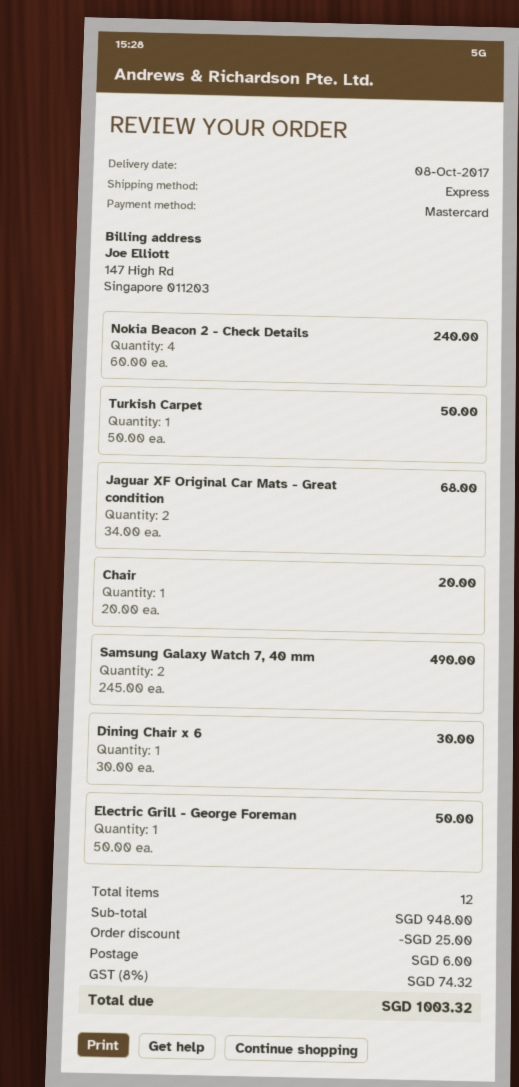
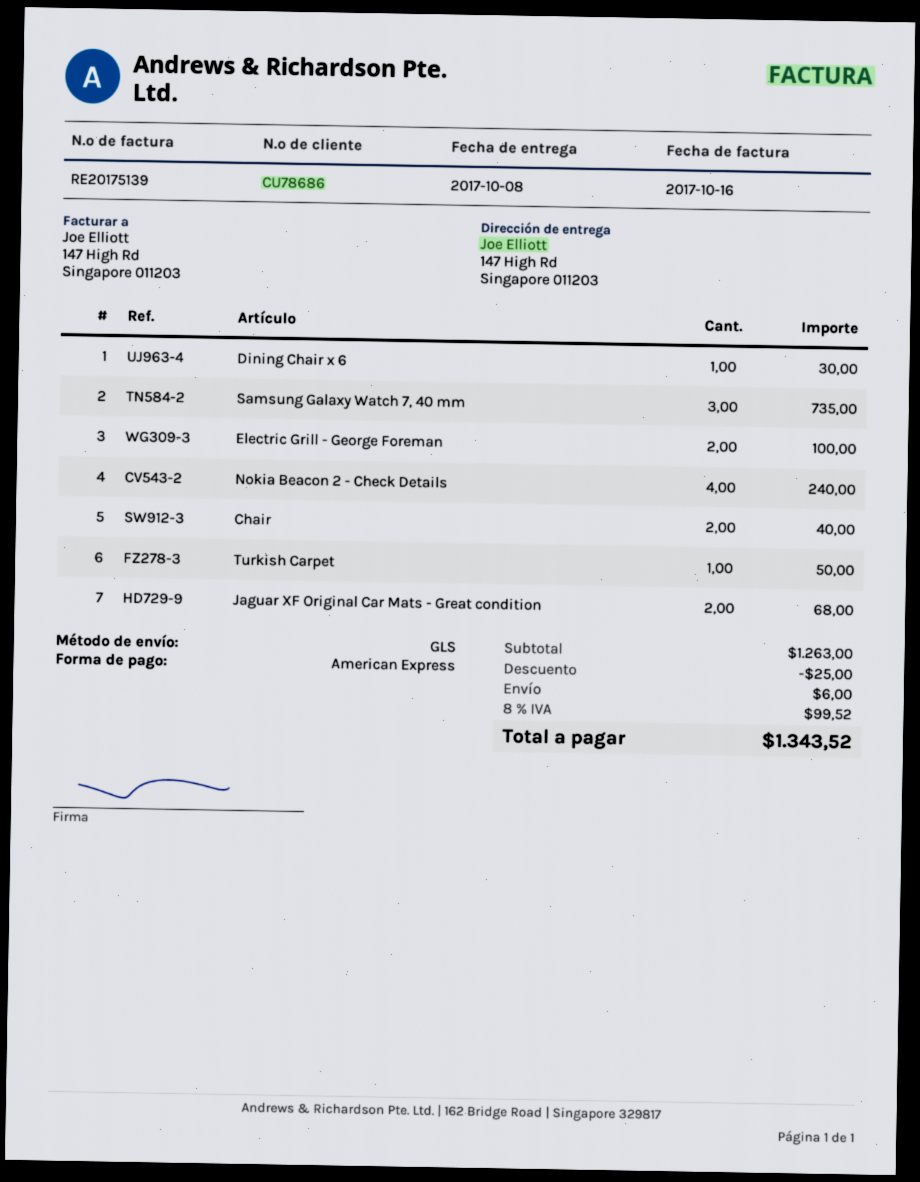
payment method: Mastercard -> American Express
shipping method: express -> GLS
Chair: 1 for 20.00 -> 2 for 40.00
Samsung Galaxy Watch 7, 40 mm: 2 for 490.00 -> 3 for 735.00
Electric Grill - George Foreman: 1 for 50.00 -> 2 for 100.00
subtotal: 948.00 -> 1263.00
tax: 8% = 74.32 -> 8% = 99.52
total: 1003.32 -> 1343.52

